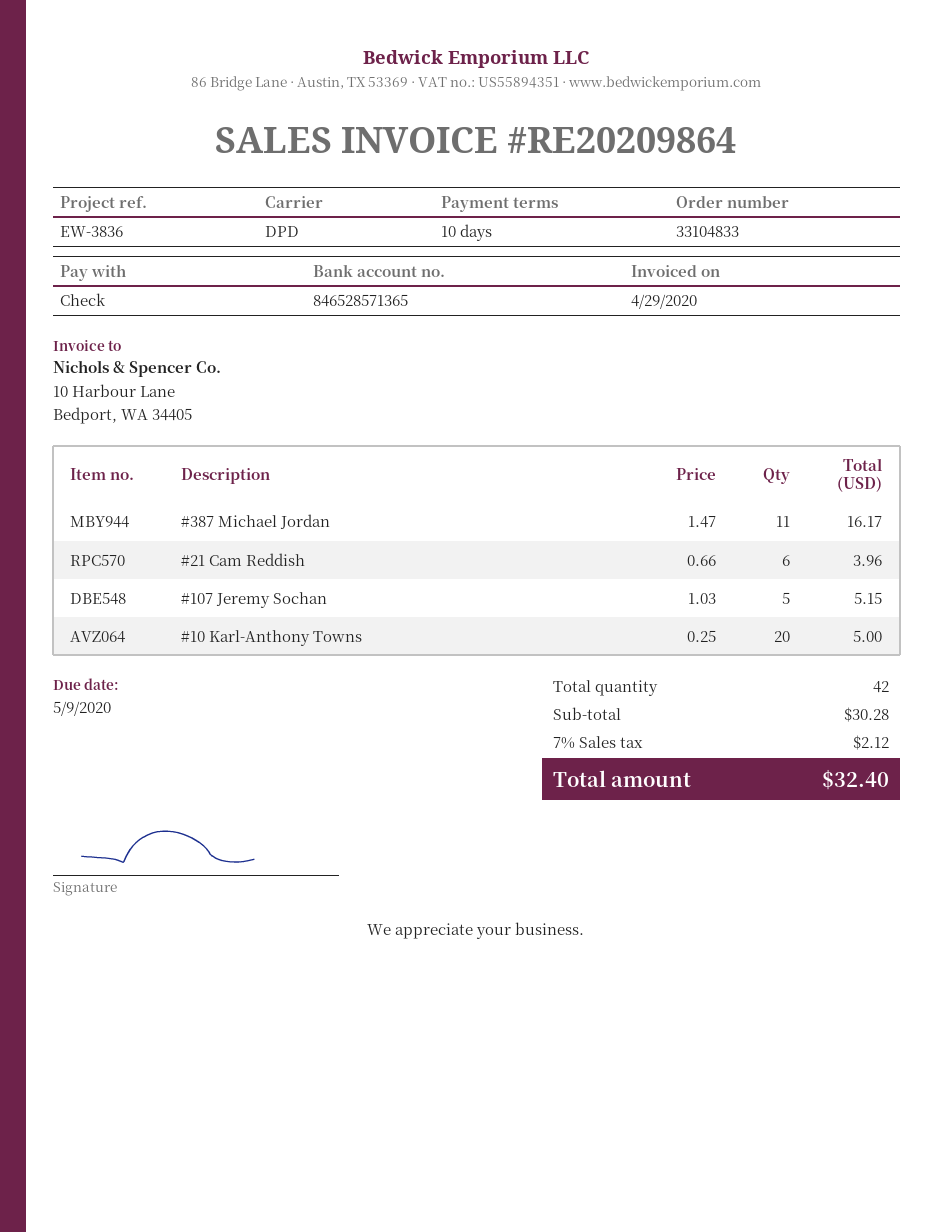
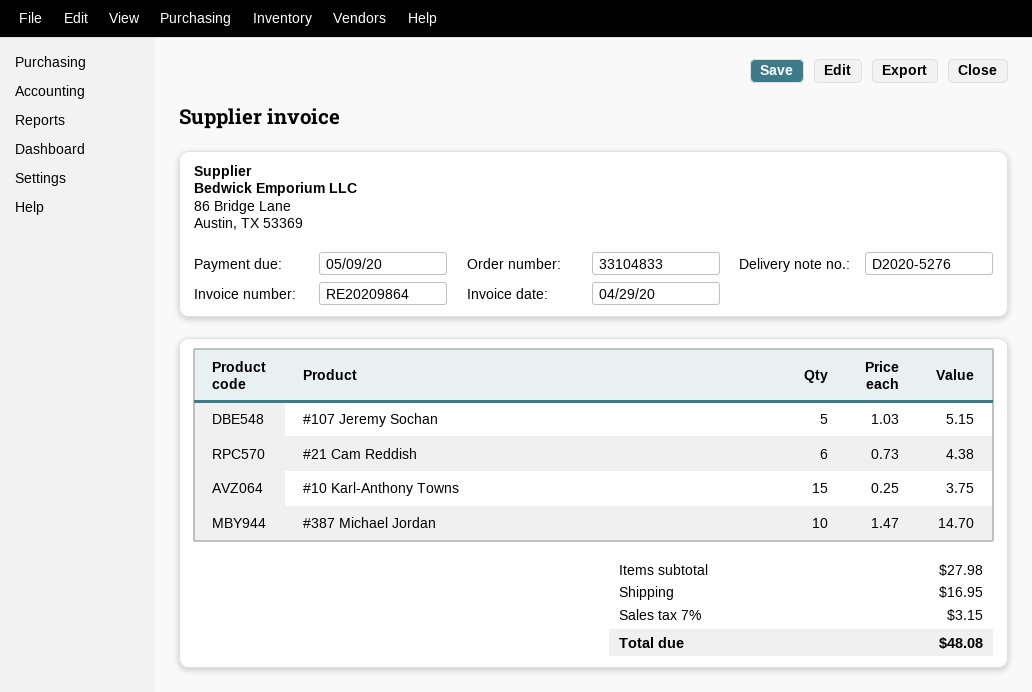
#387 Michael Jordan: 11 x 1.47 = 16.17 -> 10 x 1.47 = 14.70
#21 Cam Reddish: 6 x 0.66 = 3.96 -> 6 x 0.73 = 4.38
#10 Karl-Anthony Towns: 20 x 0.25 = 5.00 -> 15 x 0.25 = 3.75
subtotal: 30.28 -> 27.98
shipping: none -> 16.95
tax: 7% = 2.12 -> 7% = 3.15
total: 32.40 -> 48.08

